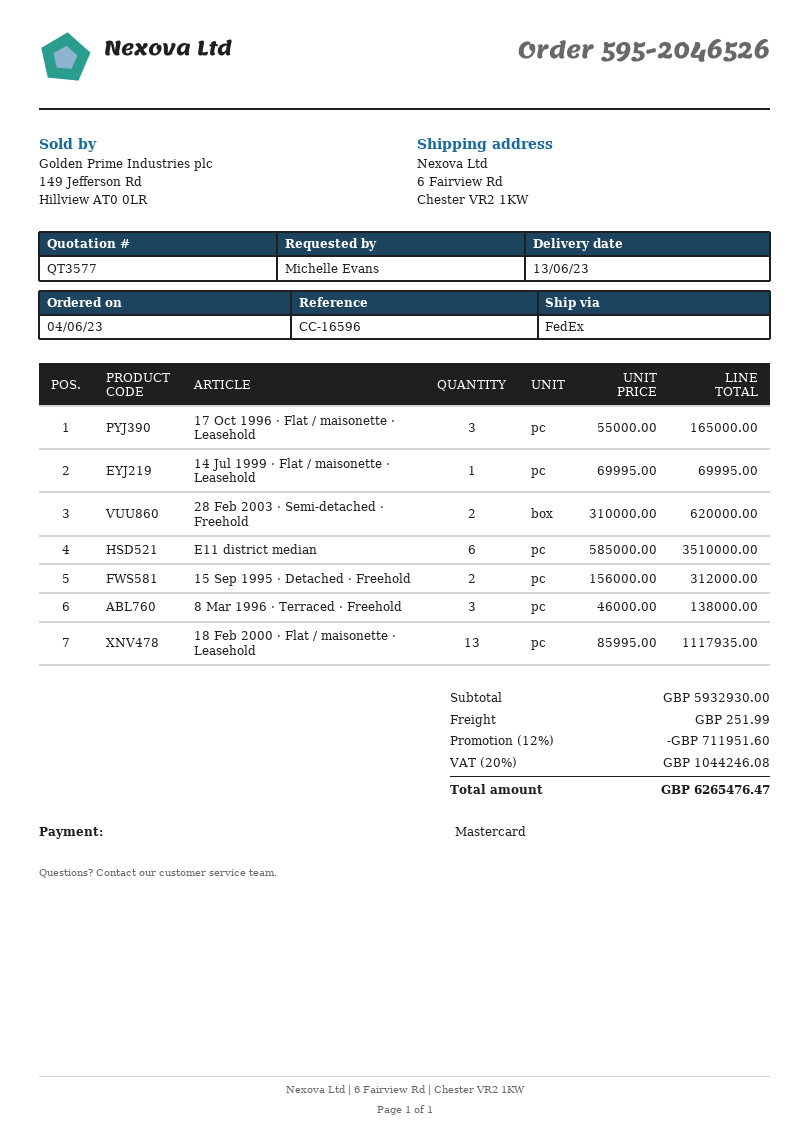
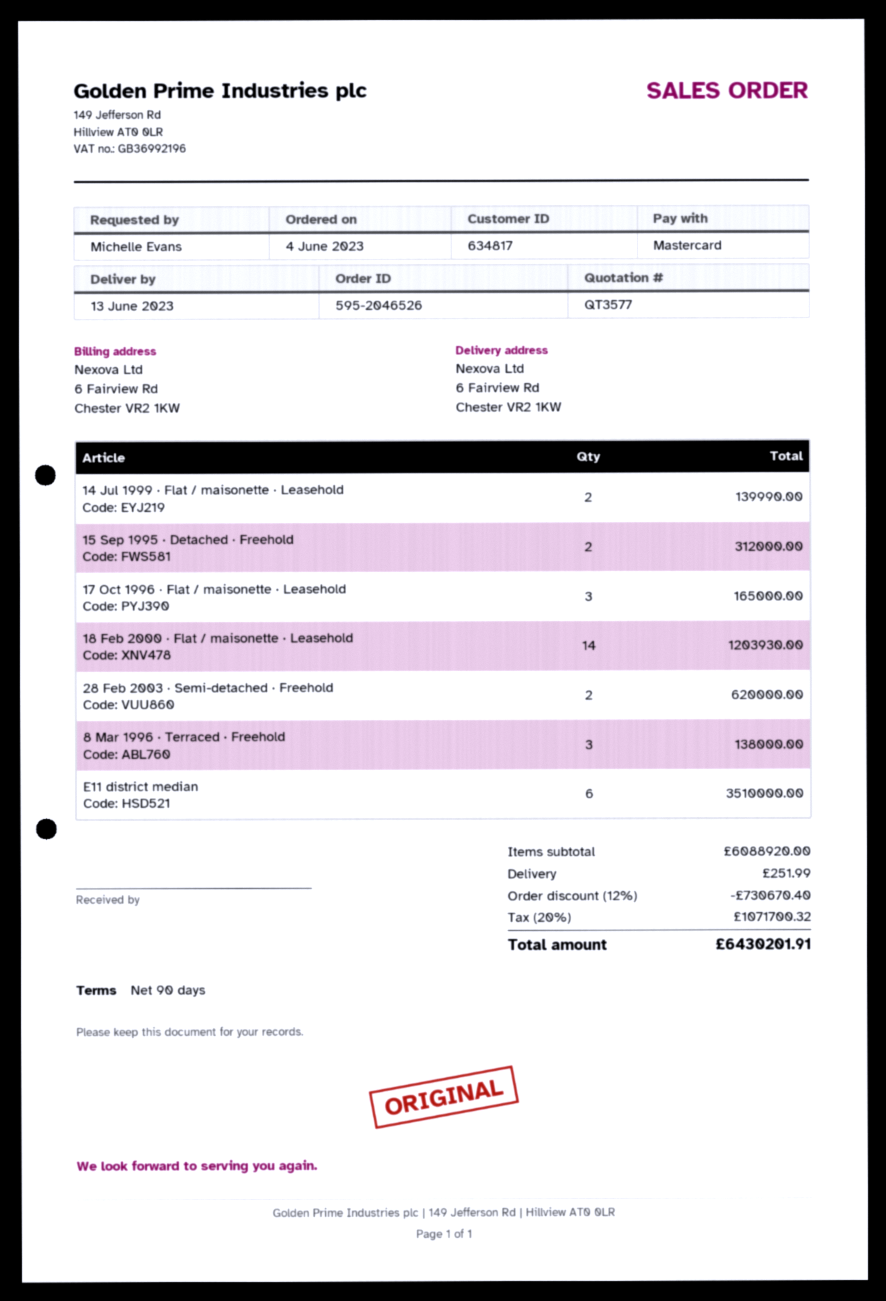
14 Jul 1999 · Flat / maisonette · Leasehold: 1 for 69995.00 -> 2 for 139990.00
18 Feb 2000 · Flat / maisonette · Leasehold: 13 for 1117935.00 -> 14 for 1203930.00
subtotal: 5932930.00 -> 6088920.00
discount: 12% = 711951.60 -> 12% = 730670.40
tax: 20% = 1044246.08 -> 20% = 1071700.32
total: 6265476.47 -> 6430201.91

